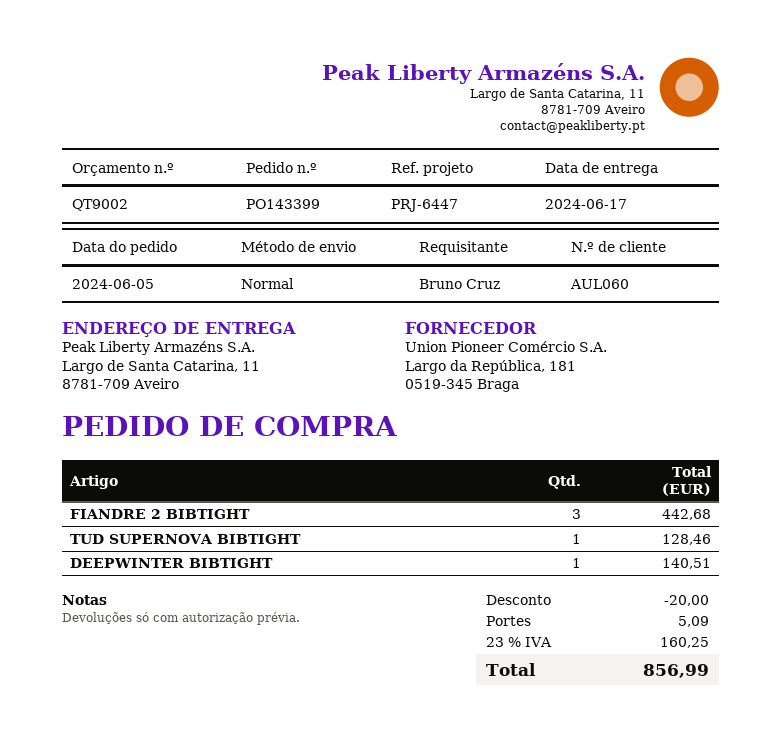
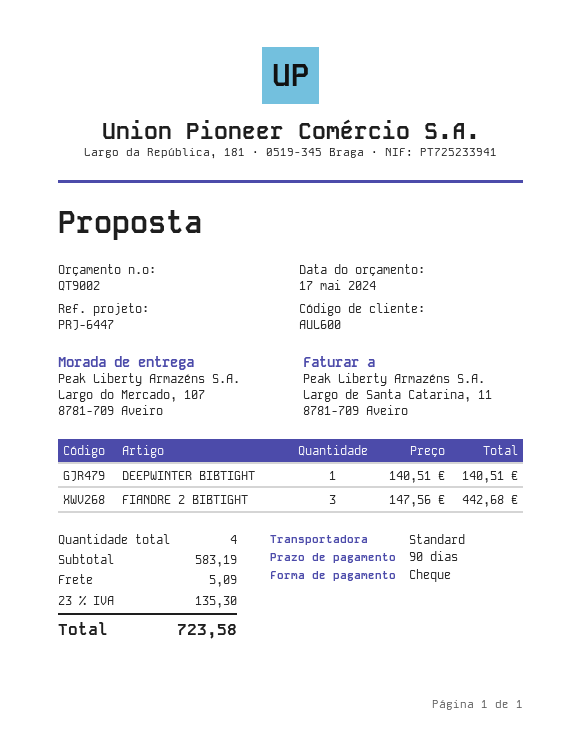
customer number: AUL060 -> AUL600
ship to: Largo de Santa Catarina, 11, 8781-709 Aveiro -> Largo do Mercado, 107, 8781-709 Aveiro
TUD SUPERNOVA BIBTIGHT: 1 for 128.46 -> none
discount: 20.00 -> none
tax: 23% = 160.25 -> 23% = 135.30
total: 856.99 -> 723.58

